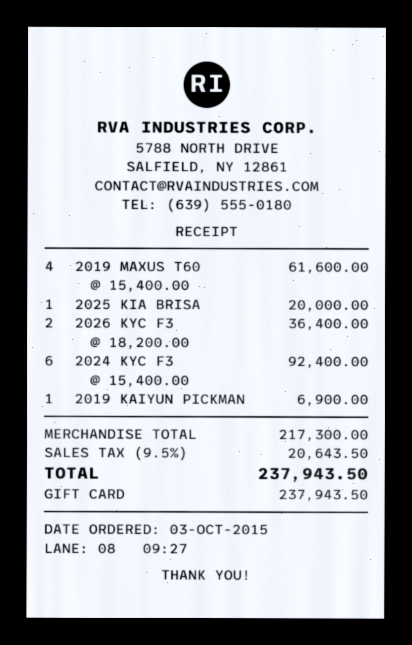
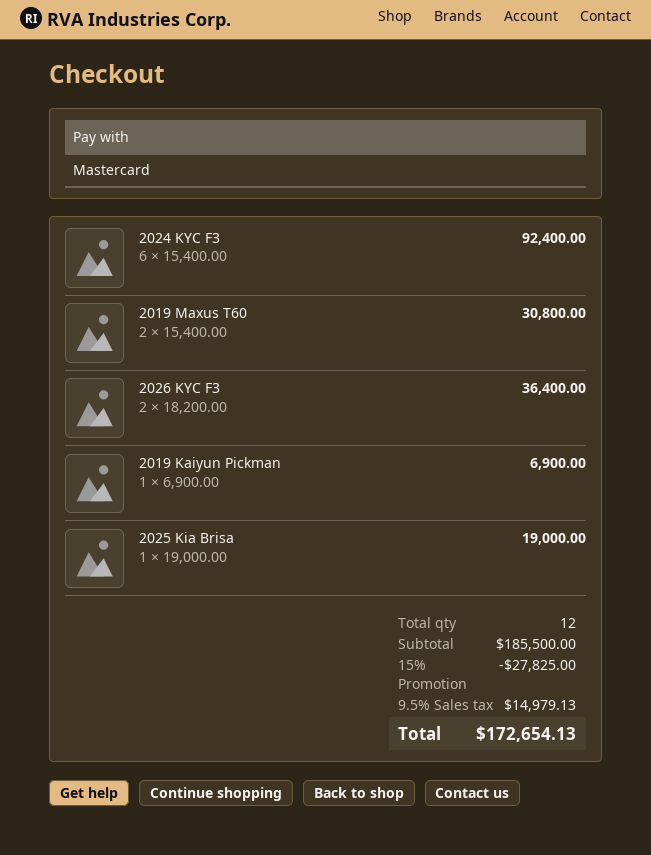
payment method: gift card -> Mastercard
2019 MAXUS T60: 4 x 15400.00 = 61600.00 -> 2 x 15400.00 = 30800.00
2025 KIA BRISA: 1 x 20000.00 = 20000.00 -> 1 x 19000.00 = 19000.00
subtotal: 217300.00 -> 185500.00
discount: none -> 15% = 27825.00
tax: 9.5% = 20643.50 -> 9.5% = 14979.13
total: 237943.50 -> 172654.13

